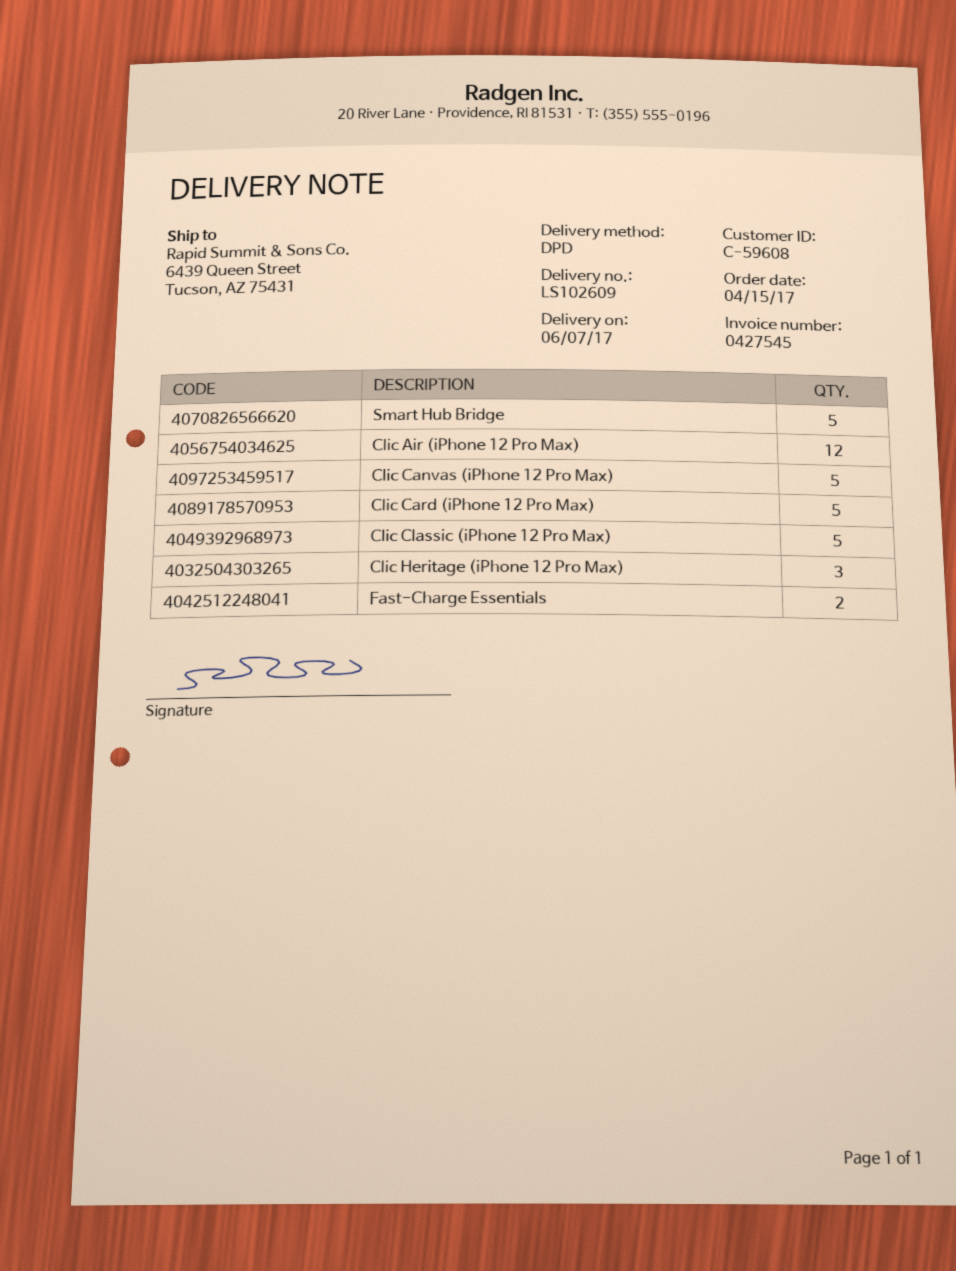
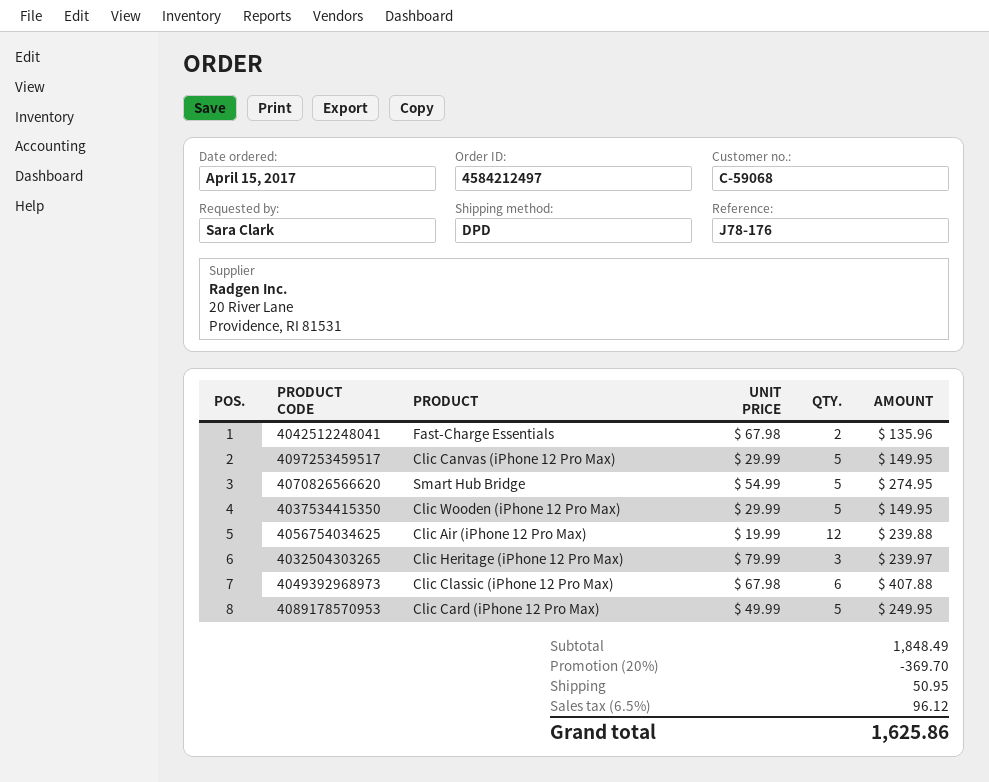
customer number: C-59608 -> C-59068
Clic Classic (iPhone 12 Pro Max): 5 -> 6
Clic Wooden (iPhone 12 Pro Max): none -> 5

